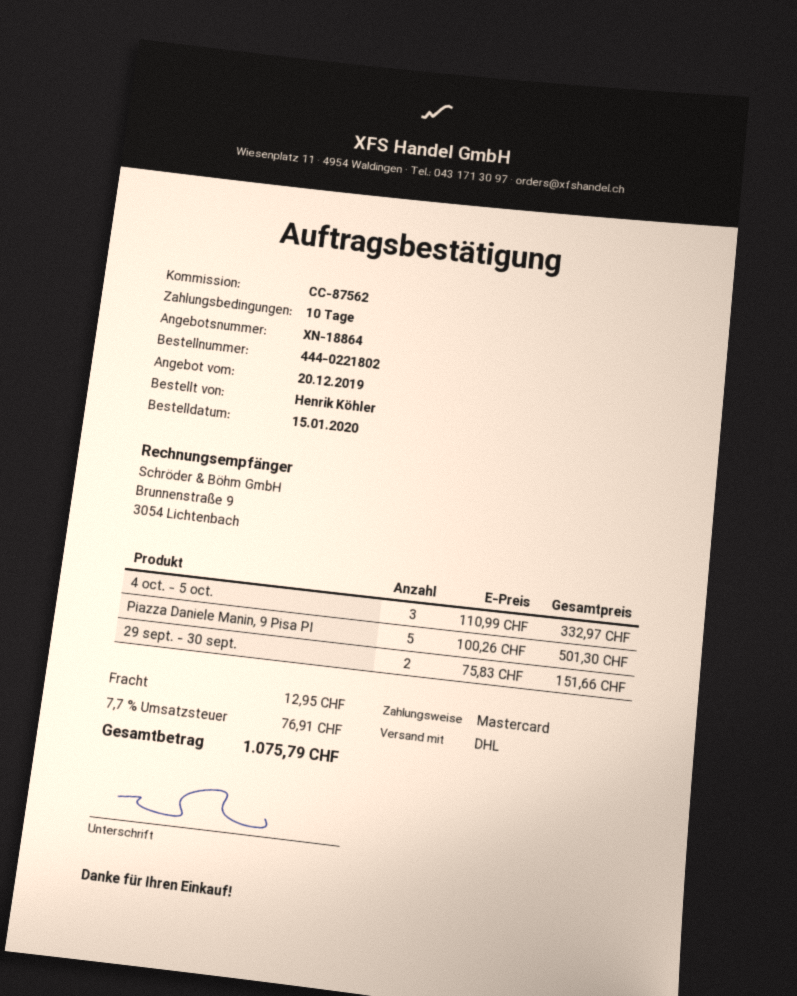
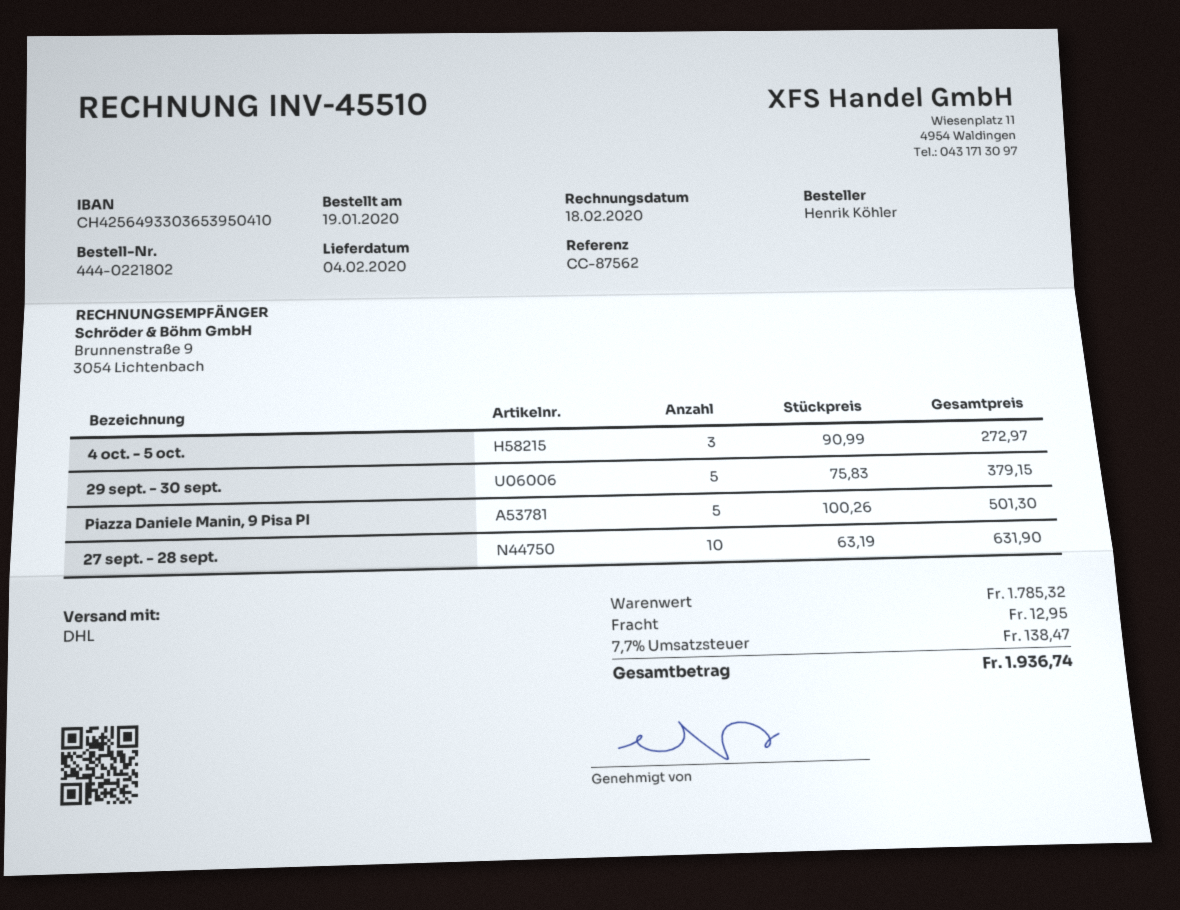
order date: 2020-01-15 -> 2020-01-19
4 oct. - 5 oct.: 3 x 110.99 = 332.97 -> 3 x 90.99 = 272.97
29 sept. - 30 sept.: 2 x 75.83 = 151.66 -> 5 x 75.83 = 379.15
27 sept. - 28 sept.: none -> 10 x 63.19 = 631.90
tax: 7.7% = 76.91 -> 7.7% = 138.47
total: 1075.79 -> 1936.74

